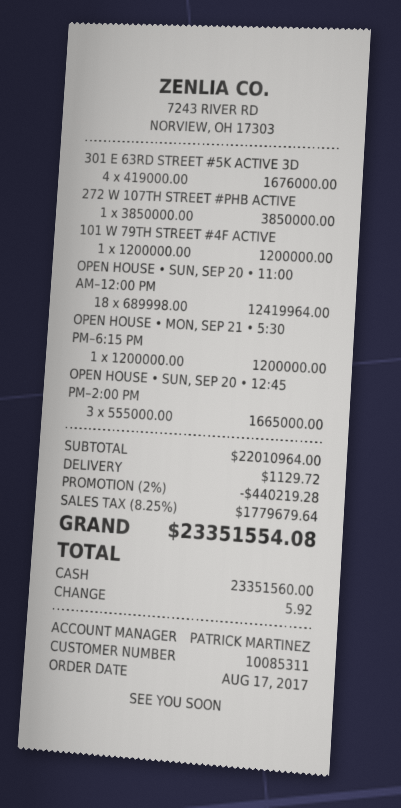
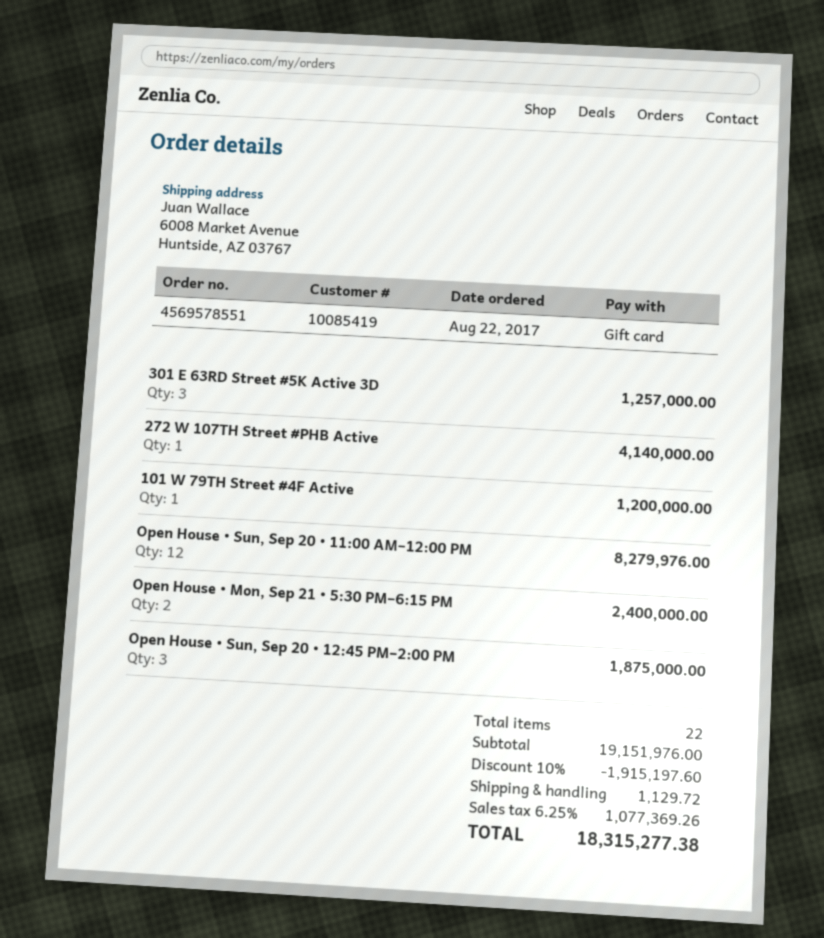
order date: 2017-08-17 -> 2017-08-22
customer number: 10085311 -> 10085419
payment method: cash -> gift card
301 E 63RD STREET #5K ACTIVE 3D: 4 for 1676000.00 -> 3 for 1257000.00
272 W 107TH STREET #PHB ACTIVE: 1 for 3850000.00 -> 1 for 4140000.00
OPEN HOUSE • SUN, SEP 20 • 11:00 AM–12:00 PM: 18 for 12419964.00 -> 12 for 8279976.00
OPEN HOUSE • MON, SEP 21 • 5:30 PM–6:15 PM: 1 for 1200000.00 -> 2 for 2400000.00
OPEN HOUSE • SUN, SEP 20 • 12:45 PM–2:00 PM: 3 for 1665000.00 -> 3 for 1875000.00
subtotal: 22010964.00 -> 19151976.00
discount: 2% = 440219.28 -> 10% = 1915197.60
tax: 8.25% = 1779679.64 -> 6.25% = 1077369.26
total: 23351554.08 -> 18315277.38

